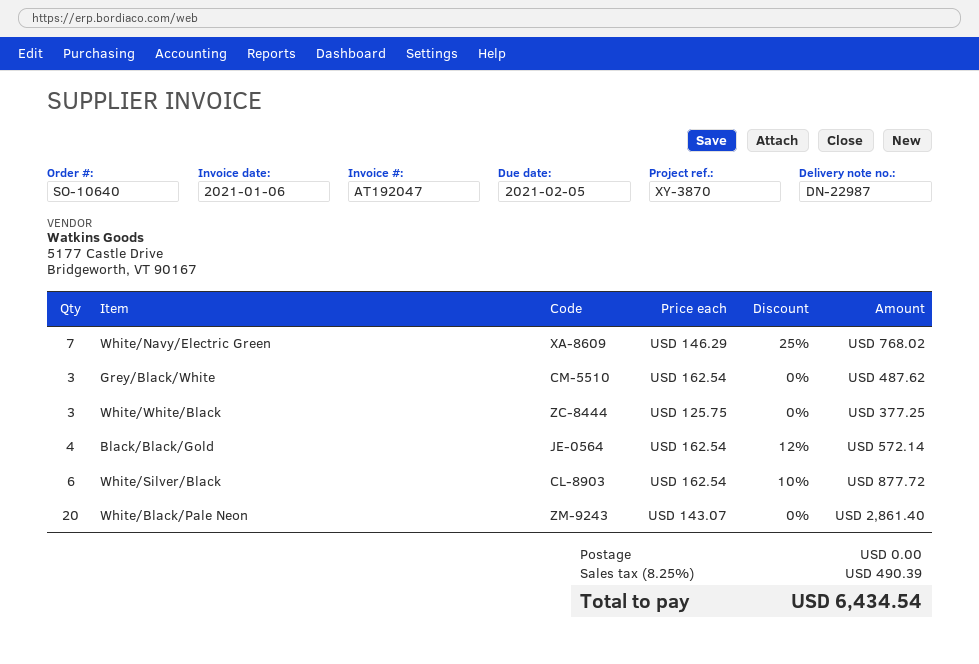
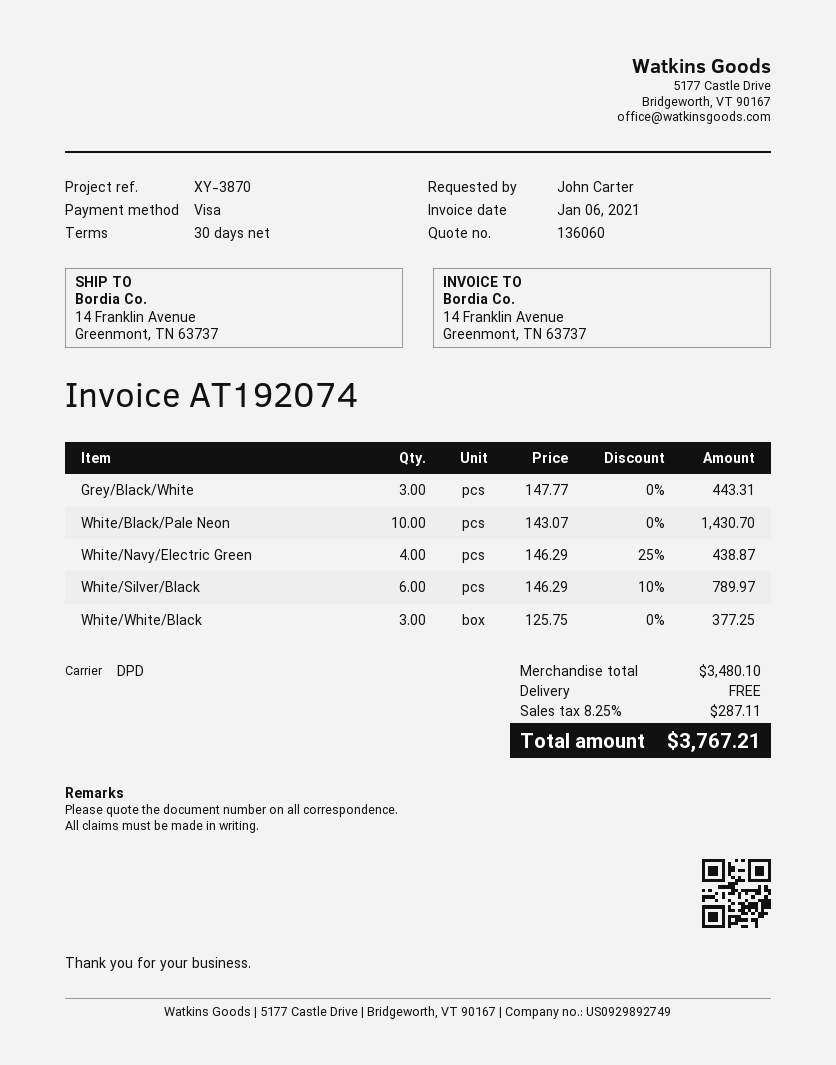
invoice number: AT192047 -> AT192074
White/Navy/Electric Green: 7 x 146.29 - 25% = 768.02 -> 4 x 146.29 - 25% = 438.87
Grey/Black/White: 3 x 162.54 = 487.62 -> 3 x 147.77 = 443.31
Black/Black/Gold: 4 x 162.54 - 12% = 572.14 -> none
White/Silver/Black: 6 x 162.54 - 10% = 877.72 -> 6 x 146.29 - 10% = 789.97
White/Black/Pale Neon: 20 x 143.07 = 2861.40 -> 10 x 143.07 = 1430.70
tax: 8.25% = 490.39 -> 8.25% = 287.11
total: 6434.54 -> 3767.21

